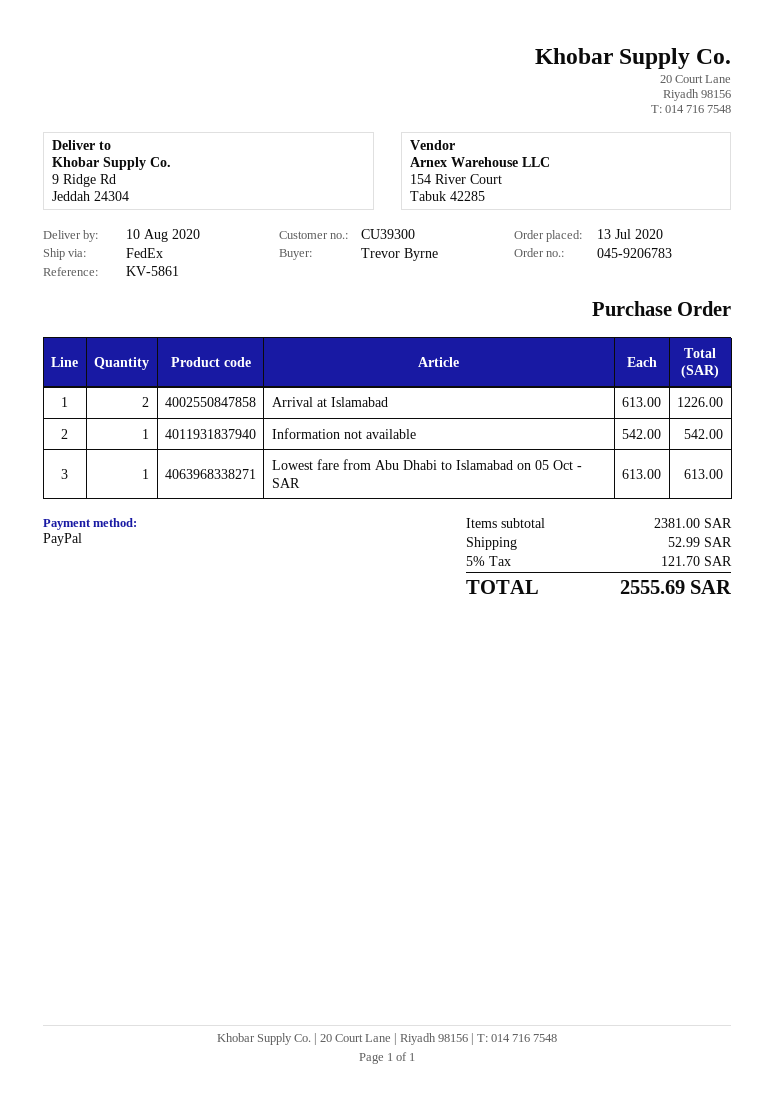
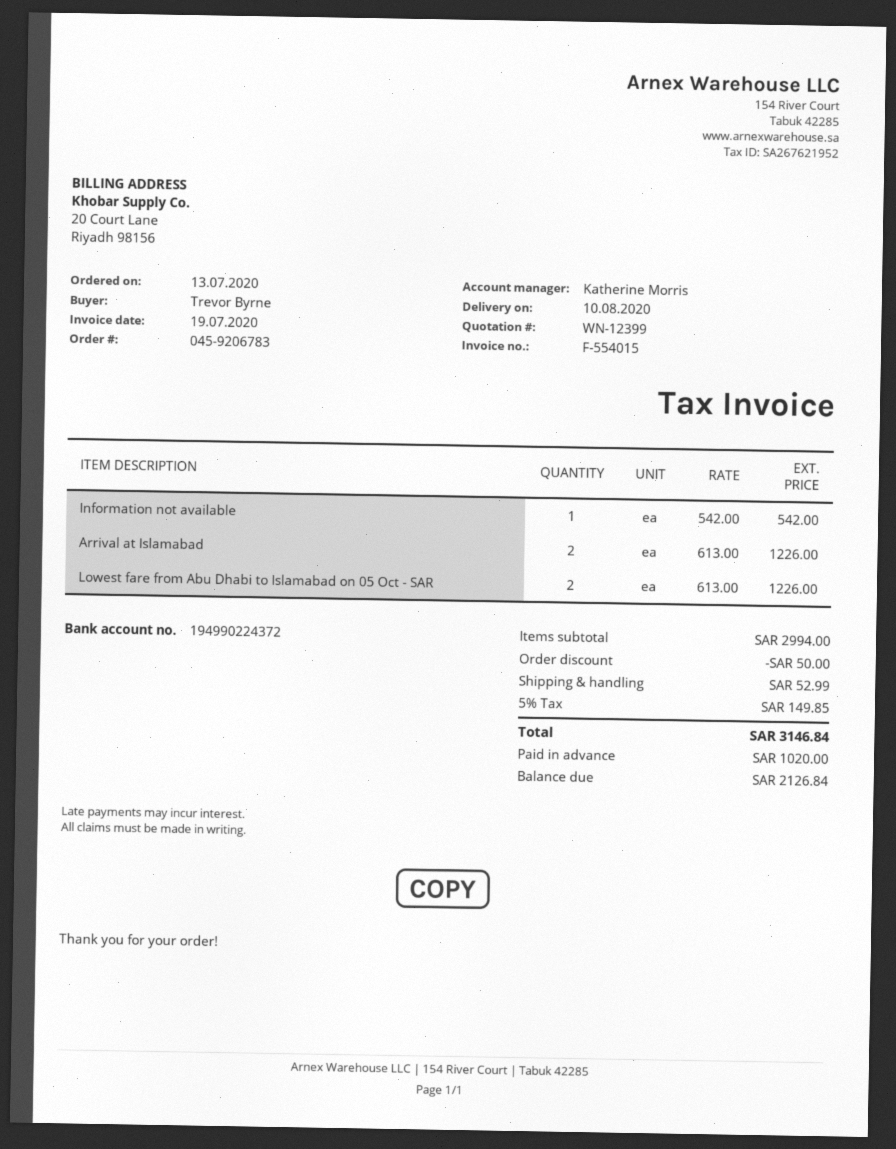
Lowest fare from Abu Dhabi to Islamabad on 05 Oct - SAR: 1 x 613.00 = 613.00 -> 2 x 613.00 = 1226.00
subtotal: 2381.00 -> 2994.00
discount: none -> 50.00
tax: 5% = 121.70 -> 5% = 149.85
total: 2555.69 -> 3146.84

